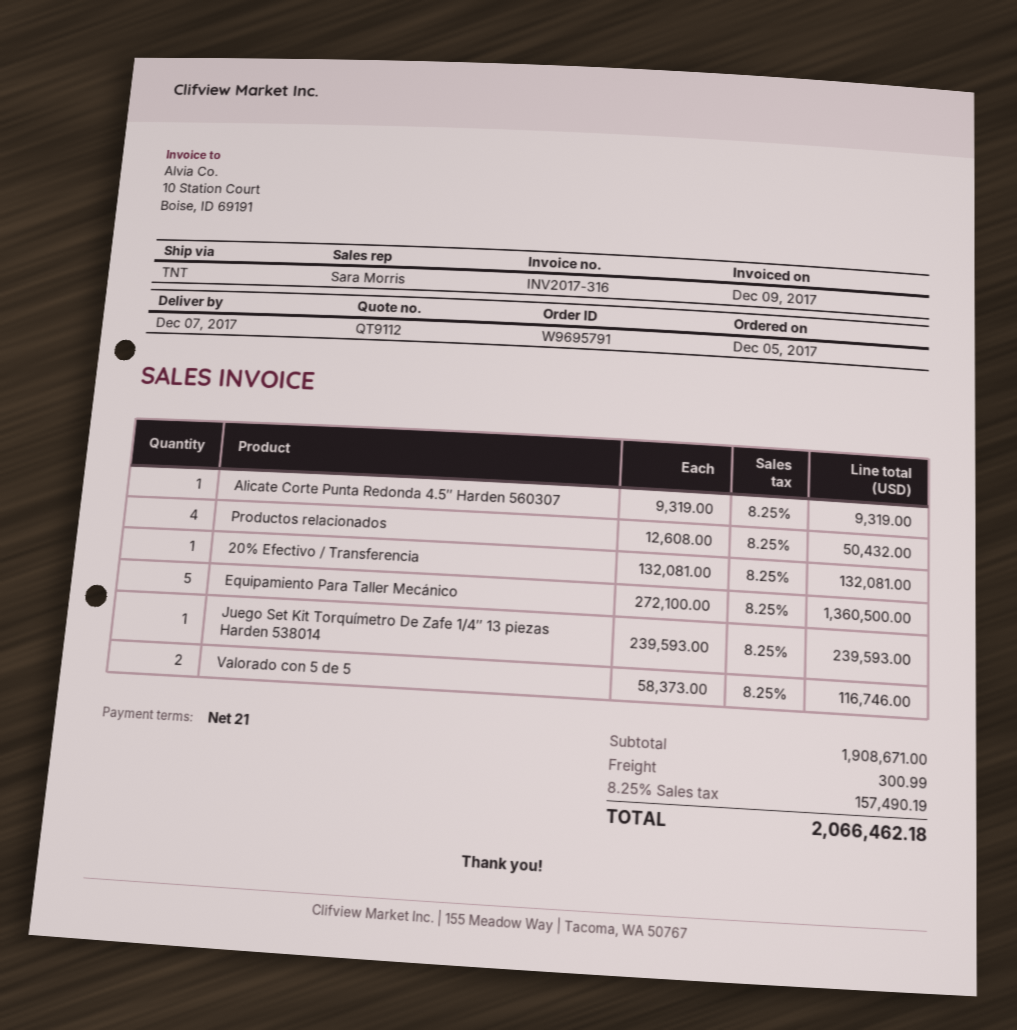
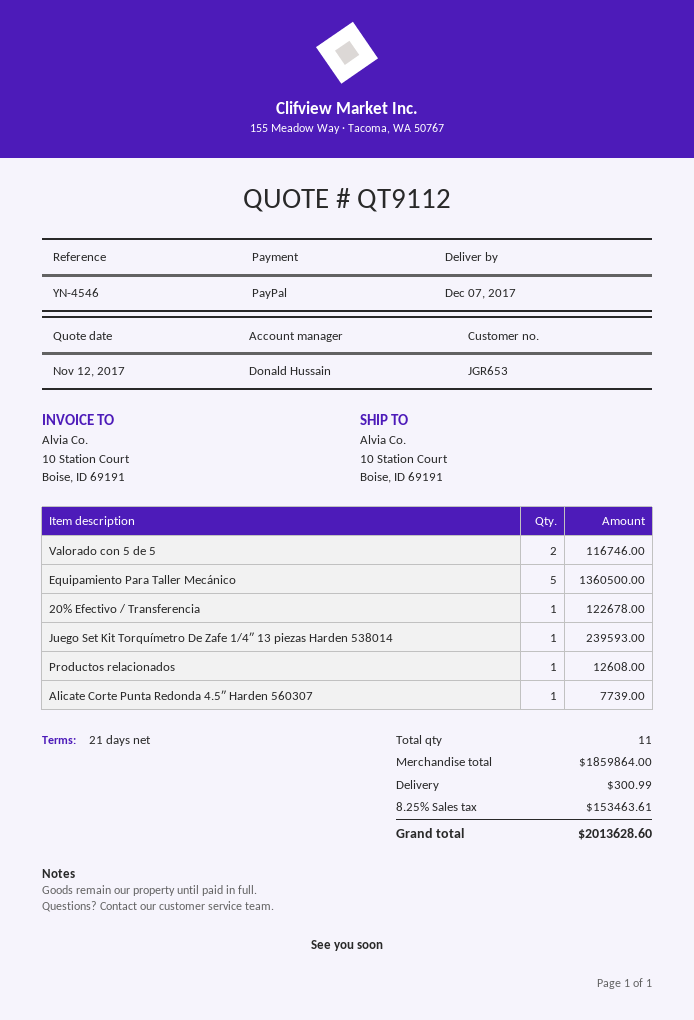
sales rep: Sara Morris -> Donald Hussain
Alicate Corte Punta Redonda 4.5″ Harden 560307: 1 for 9319.00 -> 1 for 7739.00
Productos relacionados: 4 for 50432.00 -> 1 for 12608.00
20% Efectivo / Transferencia: 1 for 132081.00 -> 1 for 122678.00
subtotal: 1908671.00 -> 1859864.00
tax: 8.25% = 157490.19 -> 8.25% = 153463.61
total: 2066462.18 -> 2013628.60

